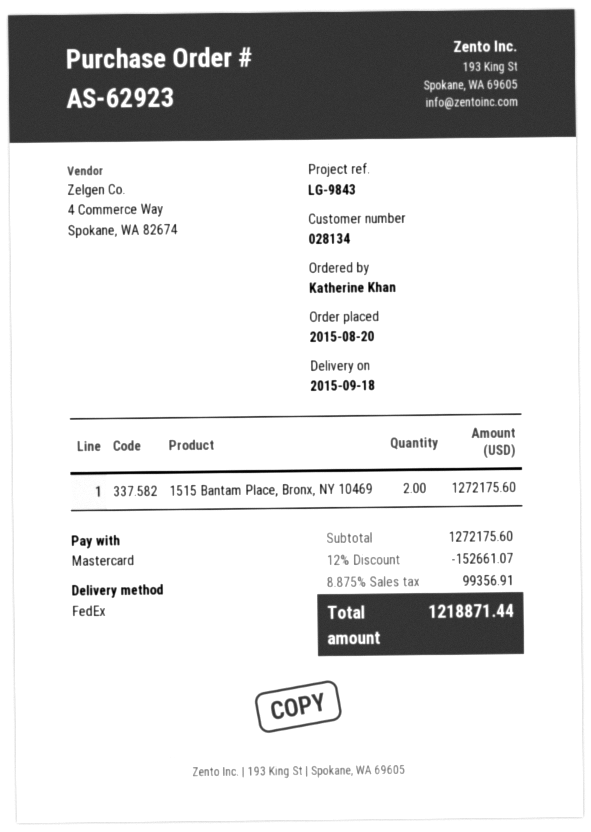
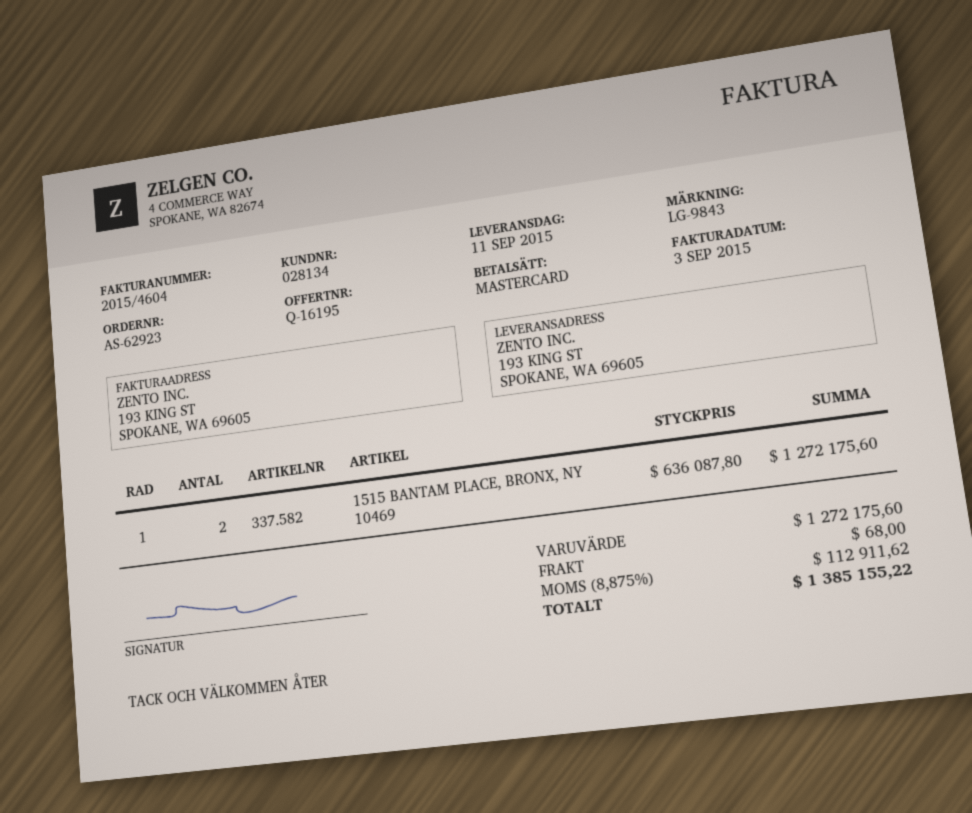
delivery date: 2015-09-18 -> 2015-09-11
discount: 12% = 152661.07 -> none
shipping: none -> 68.00
tax: 8.875% = 99356.91 -> 8.875% = 112911.62
total: 1218871.44 -> 1385155.22

